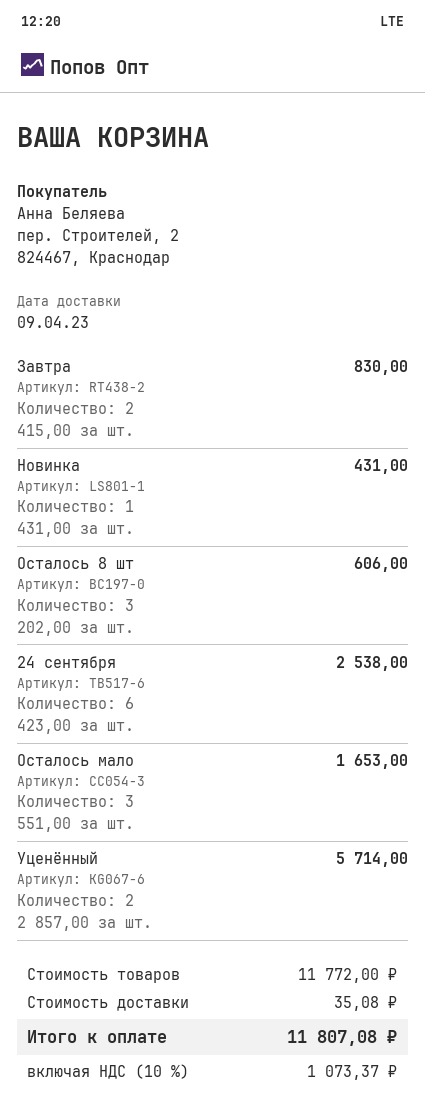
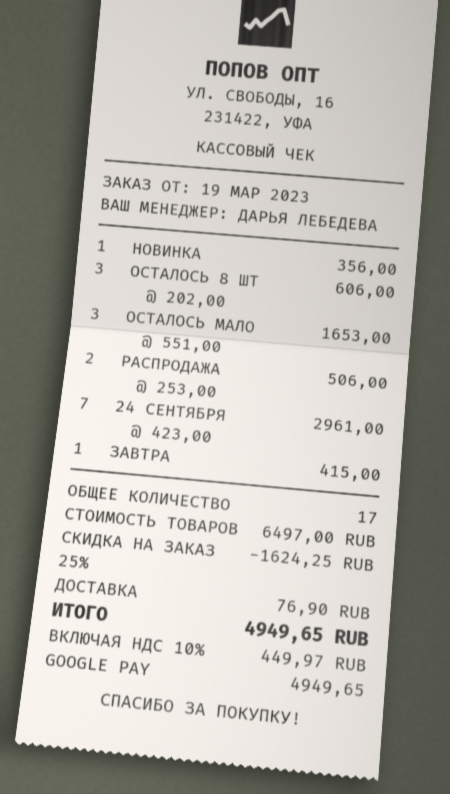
Завтра: 2 x 415.00 = 830.00 -> 1 x 415.00 = 415.00
Новинка: 1 x 431.00 = 431.00 -> 1 x 356.00 = 356.00
24 сентября: 6 x 423.00 = 2538.00 -> 7 x 423.00 = 2961.00
Уценённый: 2 x 2857.00 = 5714.00 -> none
РАСПРОДАЖА: none -> 2 x 253.00 = 506.00
subtotal: 11772.00 -> 6497.00
discount: none -> 25% = 1624.25
shipping: 35.08 -> 76.90
tax: 10% = 1073.37 -> 10% = 449.97
total: 11807.08 -> 4949.65

